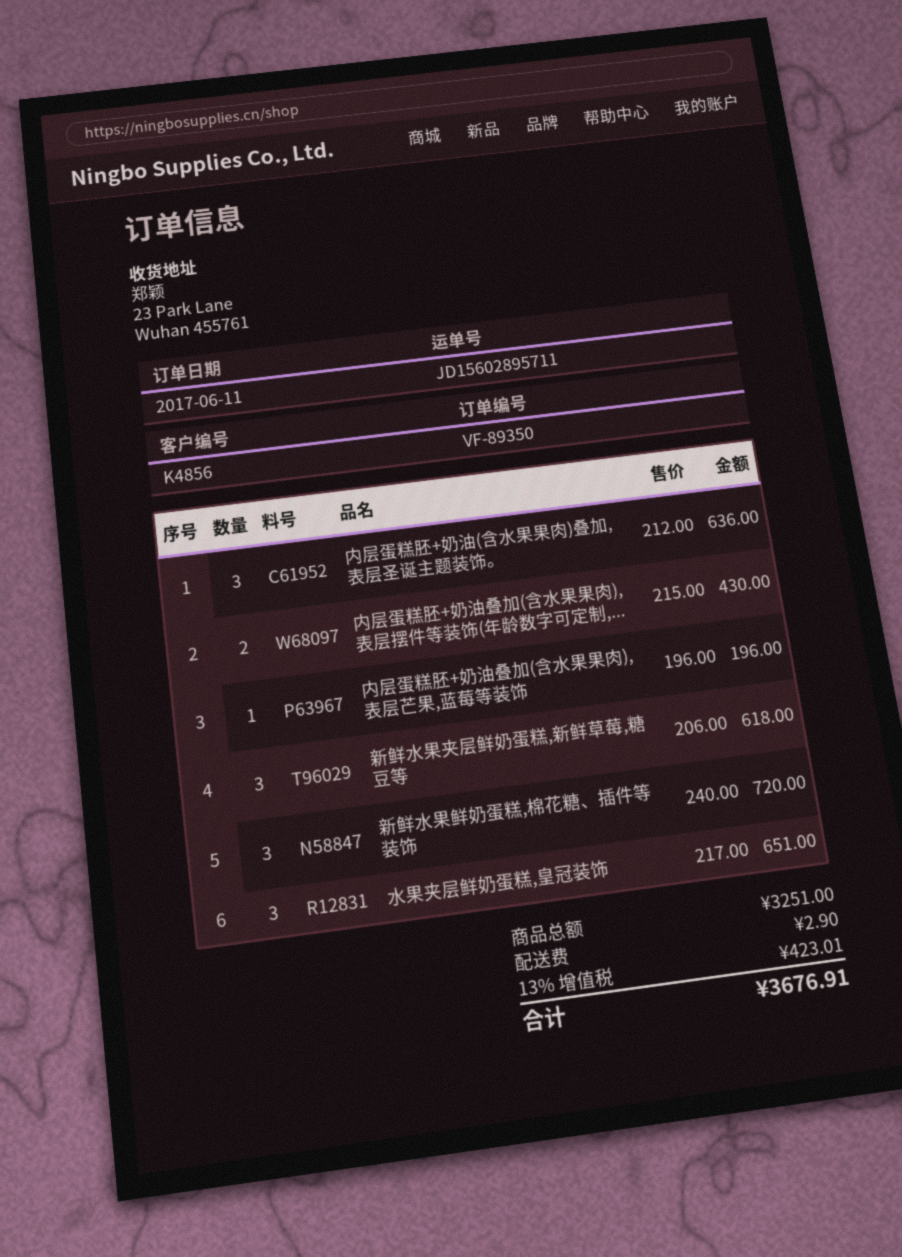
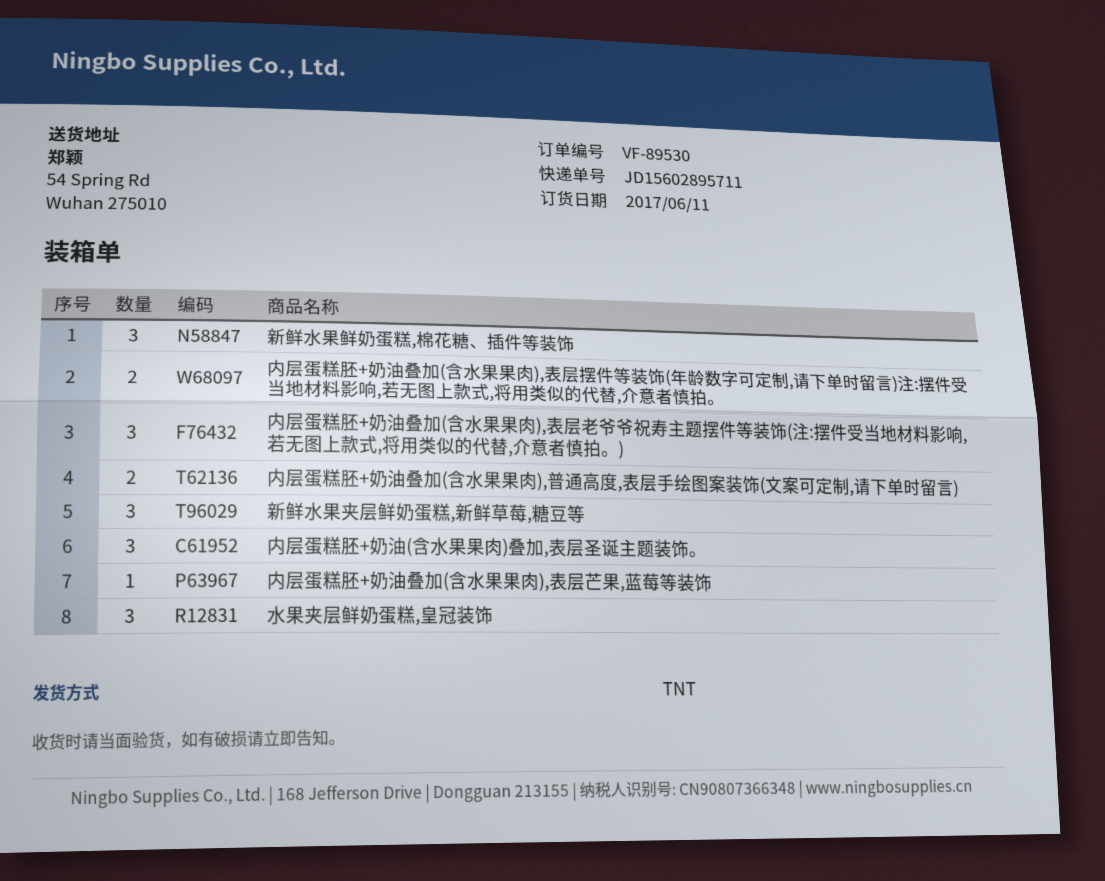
order number: VF-89350 -> VF-89530
ship to: 23 Park Lane, Wuhan 455761 -> 54 Spring Rd, Wuhan 275010
内层蛋糕胚+奶油叠加(含水果果肉),表层老爷爷祝寿主题摆件等装饰(注:摆件受当地材料影响,若无图上款式,将用类似的代替,介意者慎拍。): none -> 3
内层蛋糕胚+奶油叠加(含水果果肉),普通高度,表层手绘图案装饰(文案可定制,请下单时留言): none -> 2

